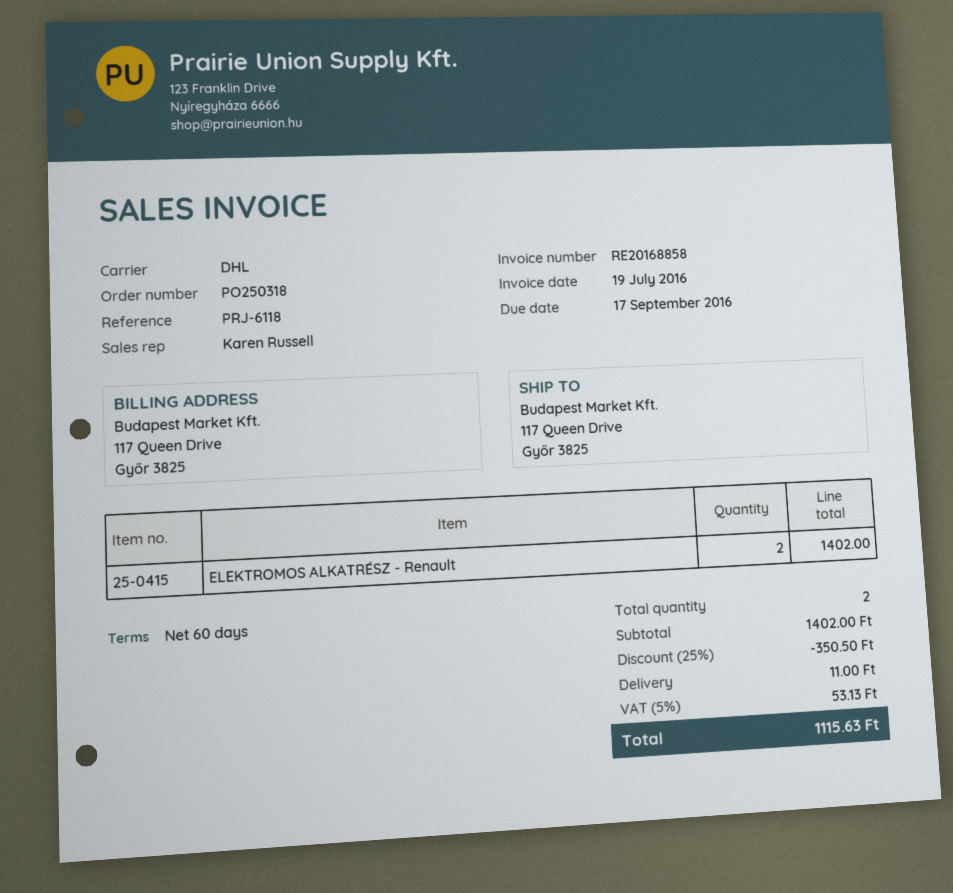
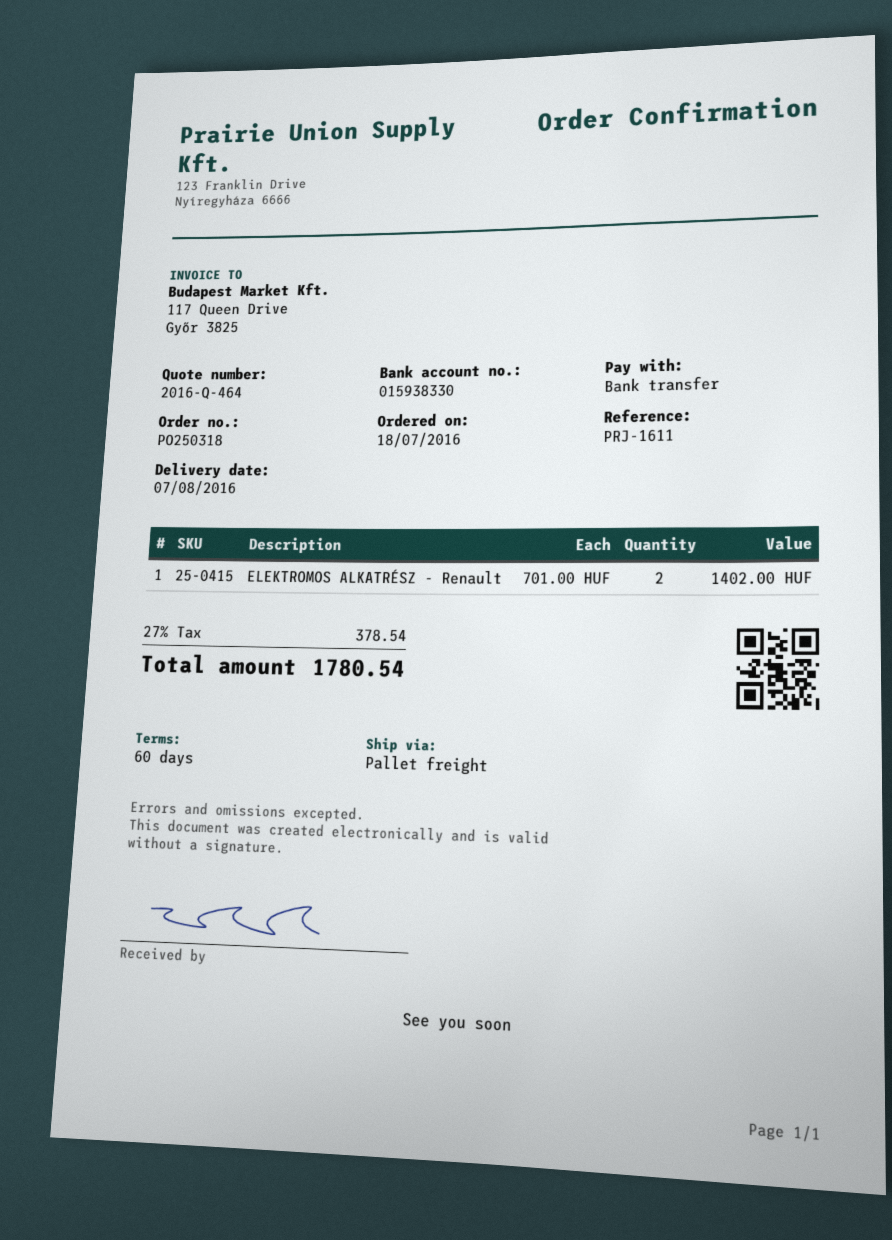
reference: PRJ-6118 -> PRJ-1611
shipping method: DHL -> pallet freight
discount: 25% = 350.50 -> none
shipping: 11.00 -> none
tax: 5% = 53.13 -> 27% = 378.54
total: 1115.63 -> 1780.54

